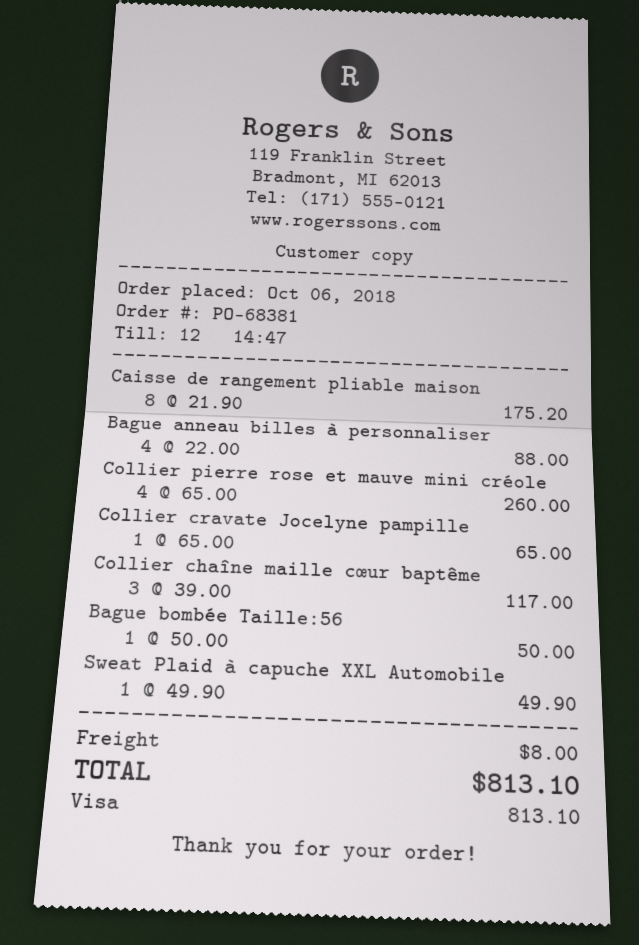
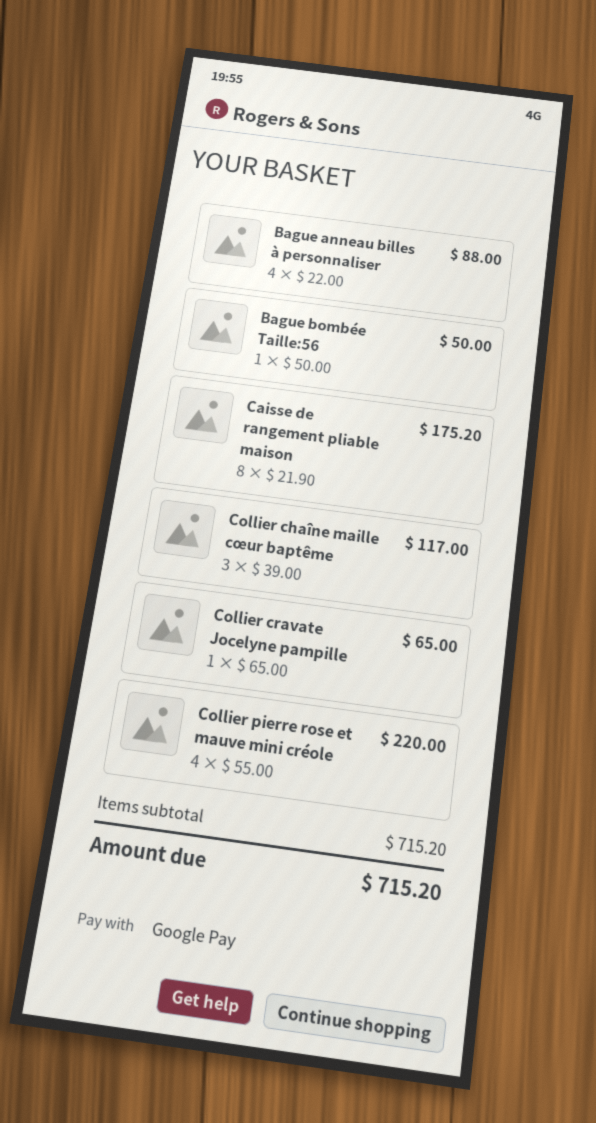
payment method: Visa -> Google Pay
Collier pierre rose et mauve mini créole: 4 x 65.00 = 260.00 -> 4 x 55.00 = 220.00
Sweat Plaid à capuche XXL Automobile: 1 x 49.90 = 49.90 -> none
shipping: 8.00 -> none
total: 813.10 -> 715.20

